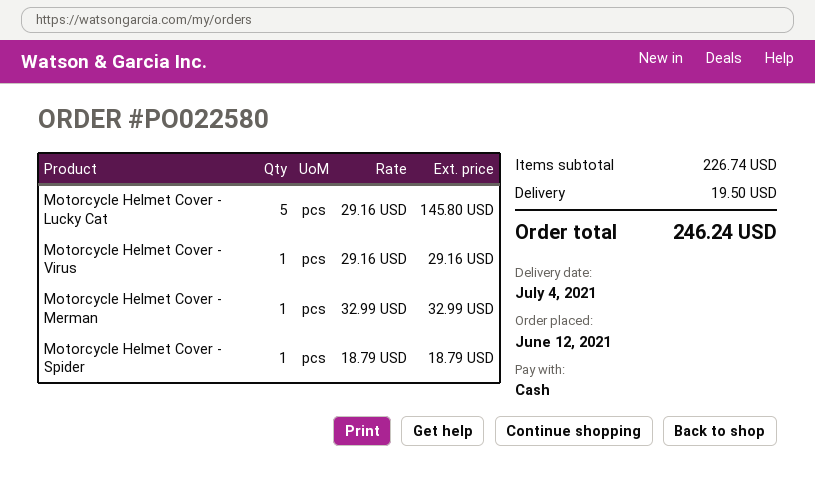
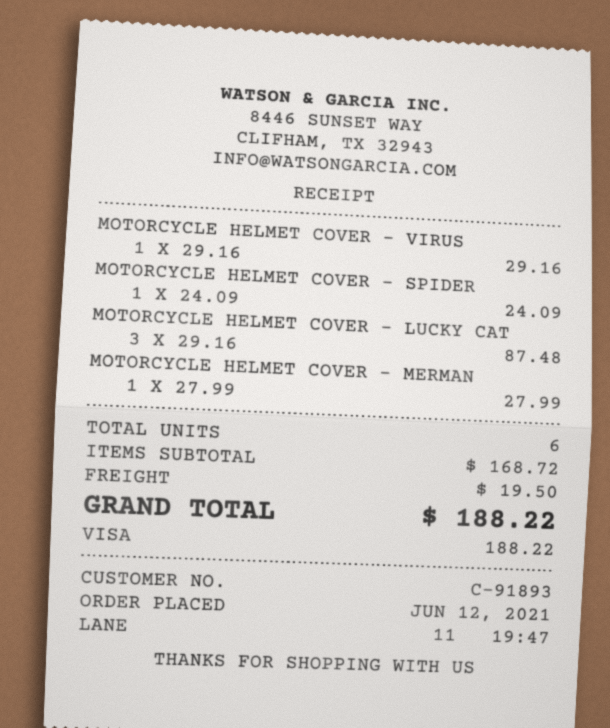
payment method: cash -> Visa
Motorcycle Helmet Cover - Lucky Cat: 5 x 29.16 = 145.80 -> 3 x 29.16 = 87.48
Motorcycle Helmet Cover - Merman: 1 x 32.99 = 32.99 -> 1 x 27.99 = 27.99
Motorcycle Helmet Cover - Spider: 1 x 18.79 = 18.79 -> 1 x 24.09 = 24.09
subtotal: 226.74 -> 168.72
total: 246.24 -> 188.22

